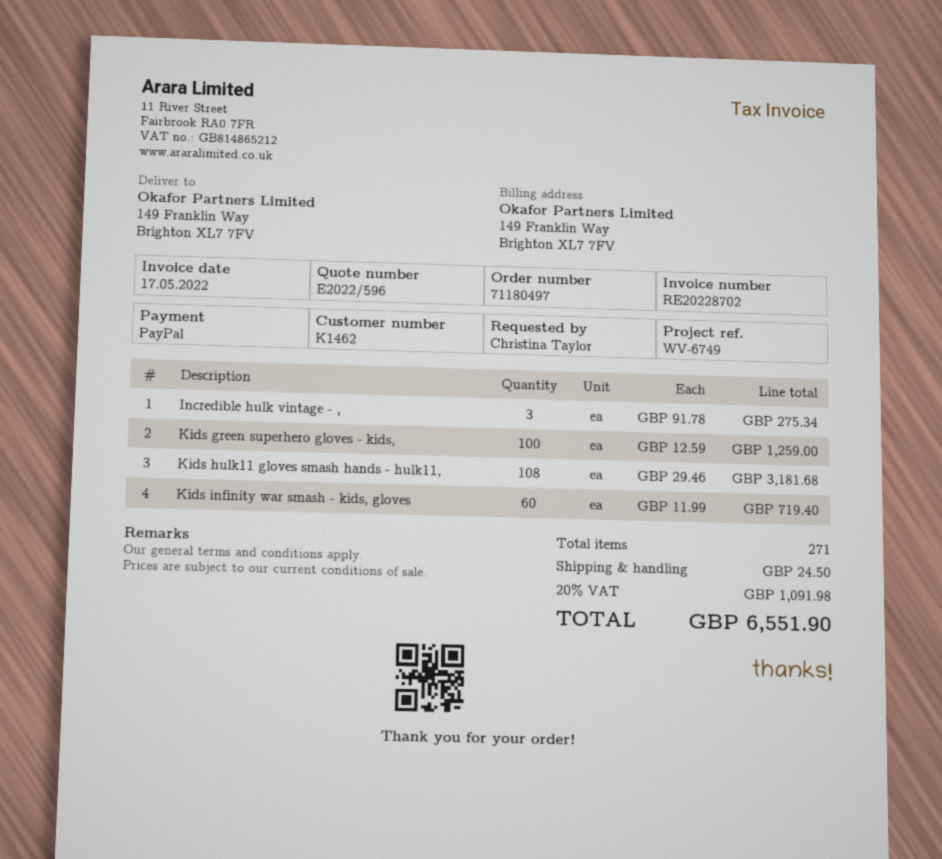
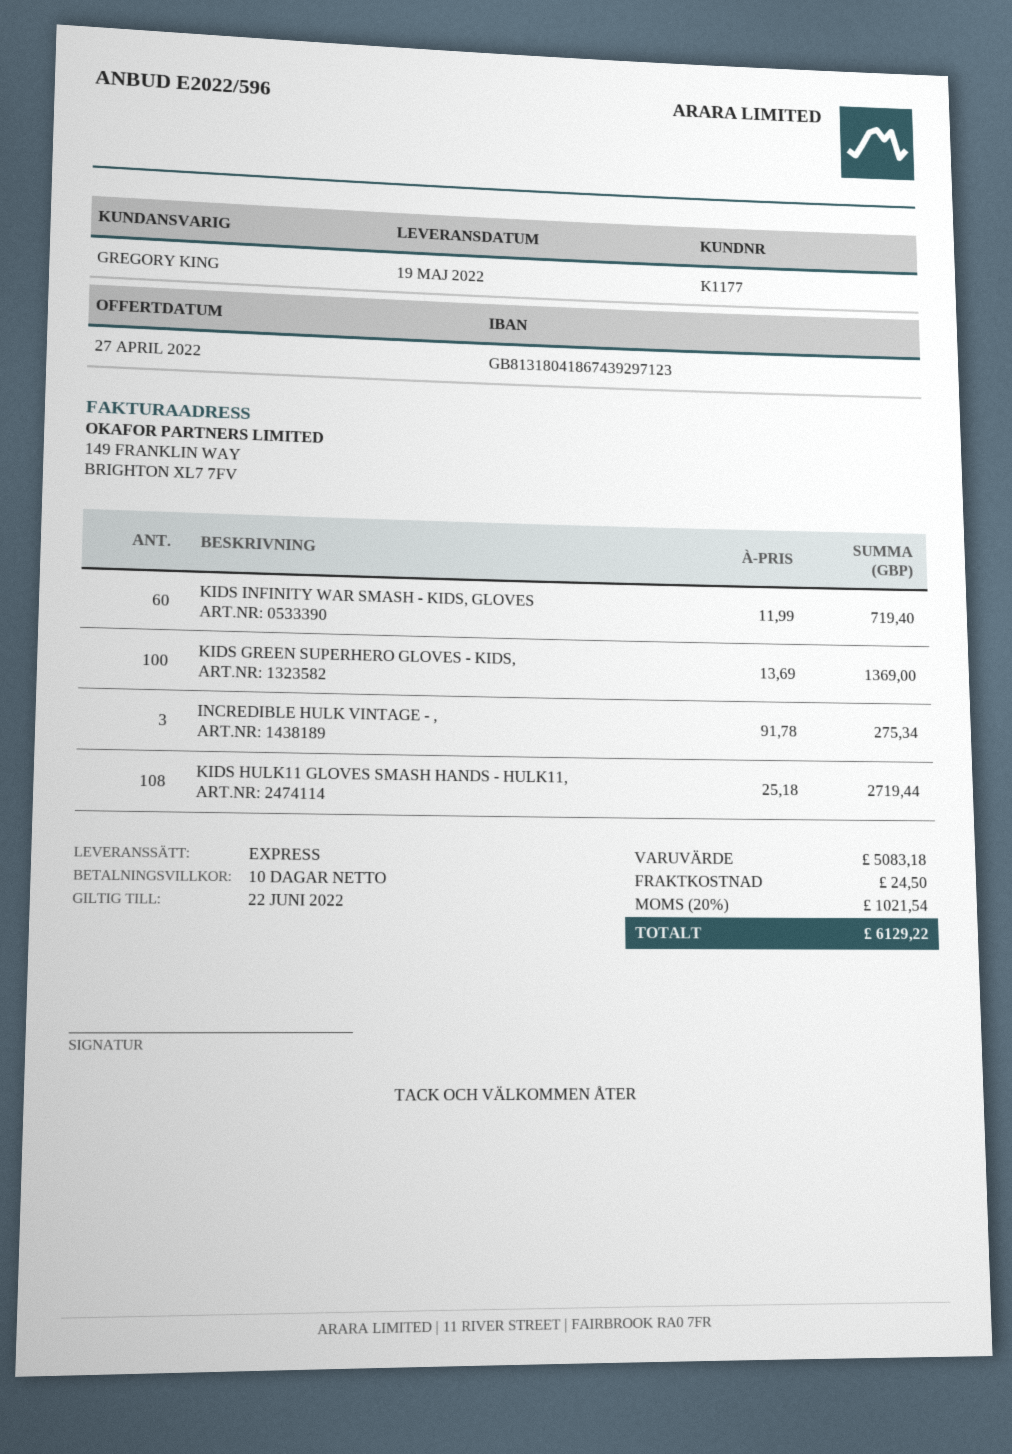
customer number: K1462 -> K1177
Kids green superhero gloves - kids,: 100 x 12.59 = 1259.00 -> 100 x 13.69 = 1369.00
Kids hulk11 gloves smash hands - hulk11,: 108 x 29.46 = 3181.68 -> 108 x 25.18 = 2719.44
tax: 20% = 1091.98 -> 20% = 1021.54
total: 6551.90 -> 6129.22

